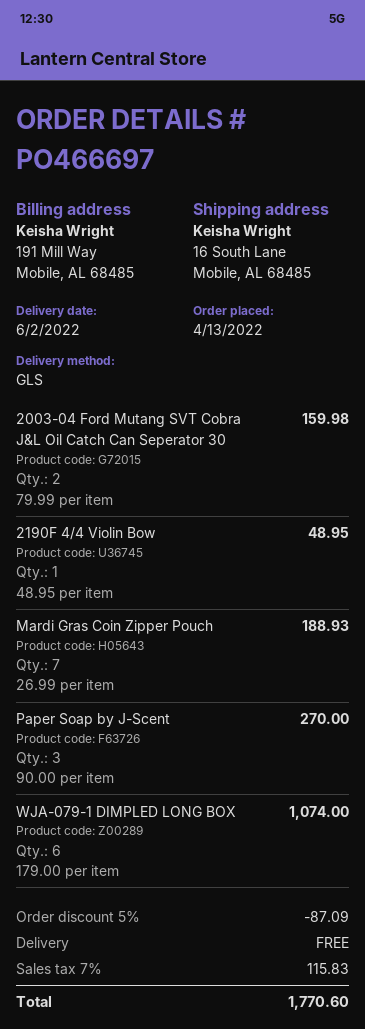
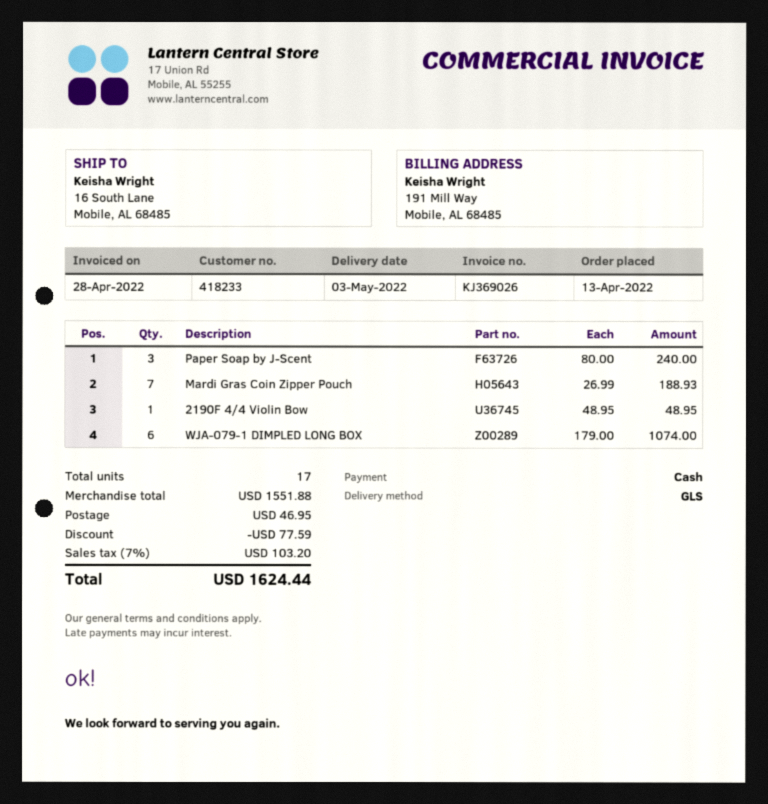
delivery date: 2022-06-02 -> 2022-05-03
2003-04 Ford Mutang SVT Cobra J&L Oil Catch Can Seperator 30: 2 x 79.99 = 159.98 -> none
Paper Soap by J-Scent: 3 x 90.00 = 270.00 -> 3 x 80.00 = 240.00
discount: 87.09 -> 77.59
shipping: 0.00 -> 46.95
tax: 7% = 115.83 -> 7% = 103.20
total: 1770.60 -> 1624.44

